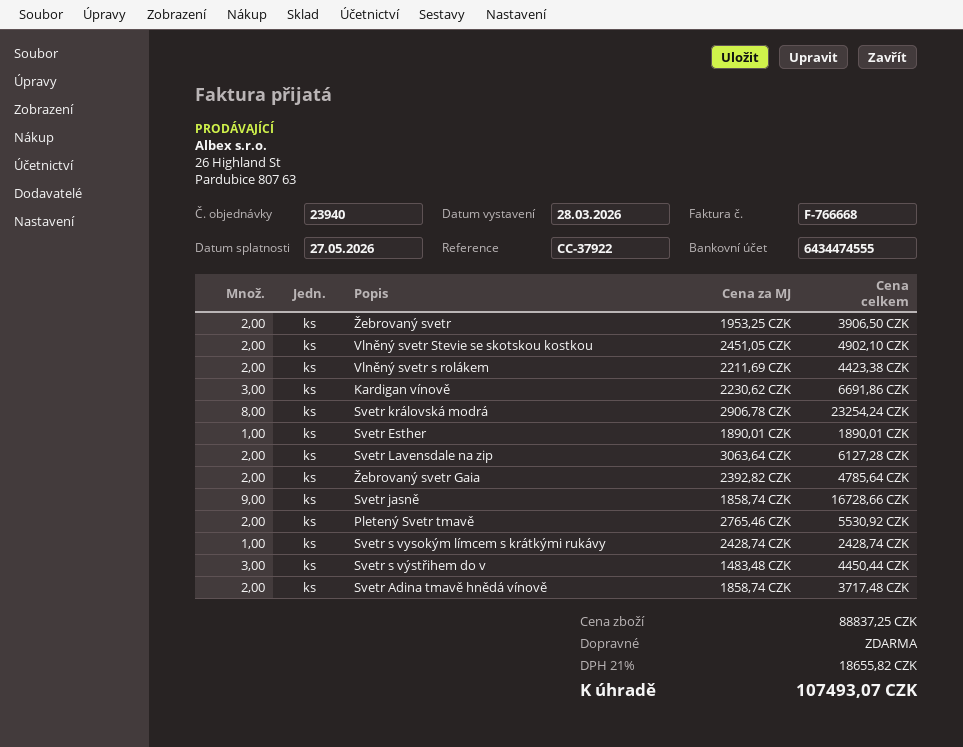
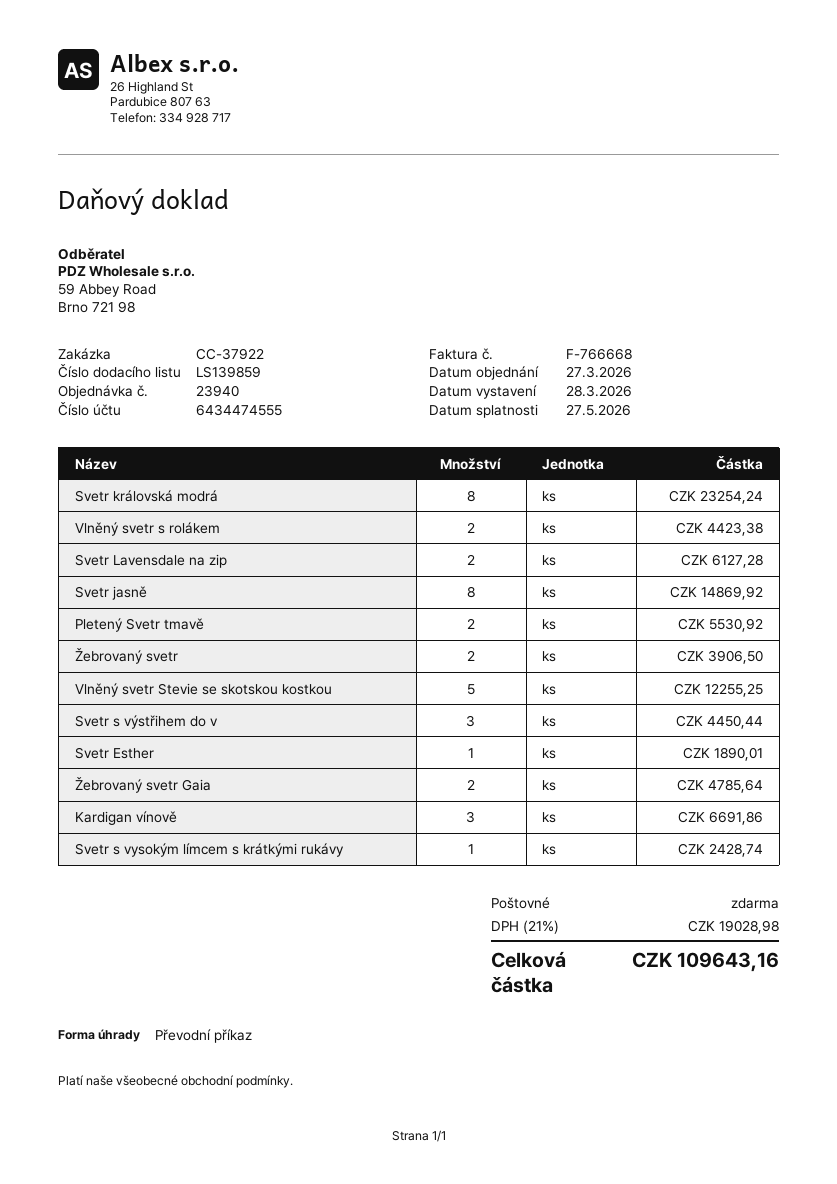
Vlněný svetr Stevie se skotskou kostkou: 2 for 4902.10 -> 5 for 12255.25
Svetr jasně: 9 for 16728.66 -> 8 for 14869.92
Svetr Adina tmavě hnědá vínově: 2 for 3717.48 -> none
tax: 21% = 18655.82 -> 21% = 19028.98
total: 107493.07 -> 109643.16

